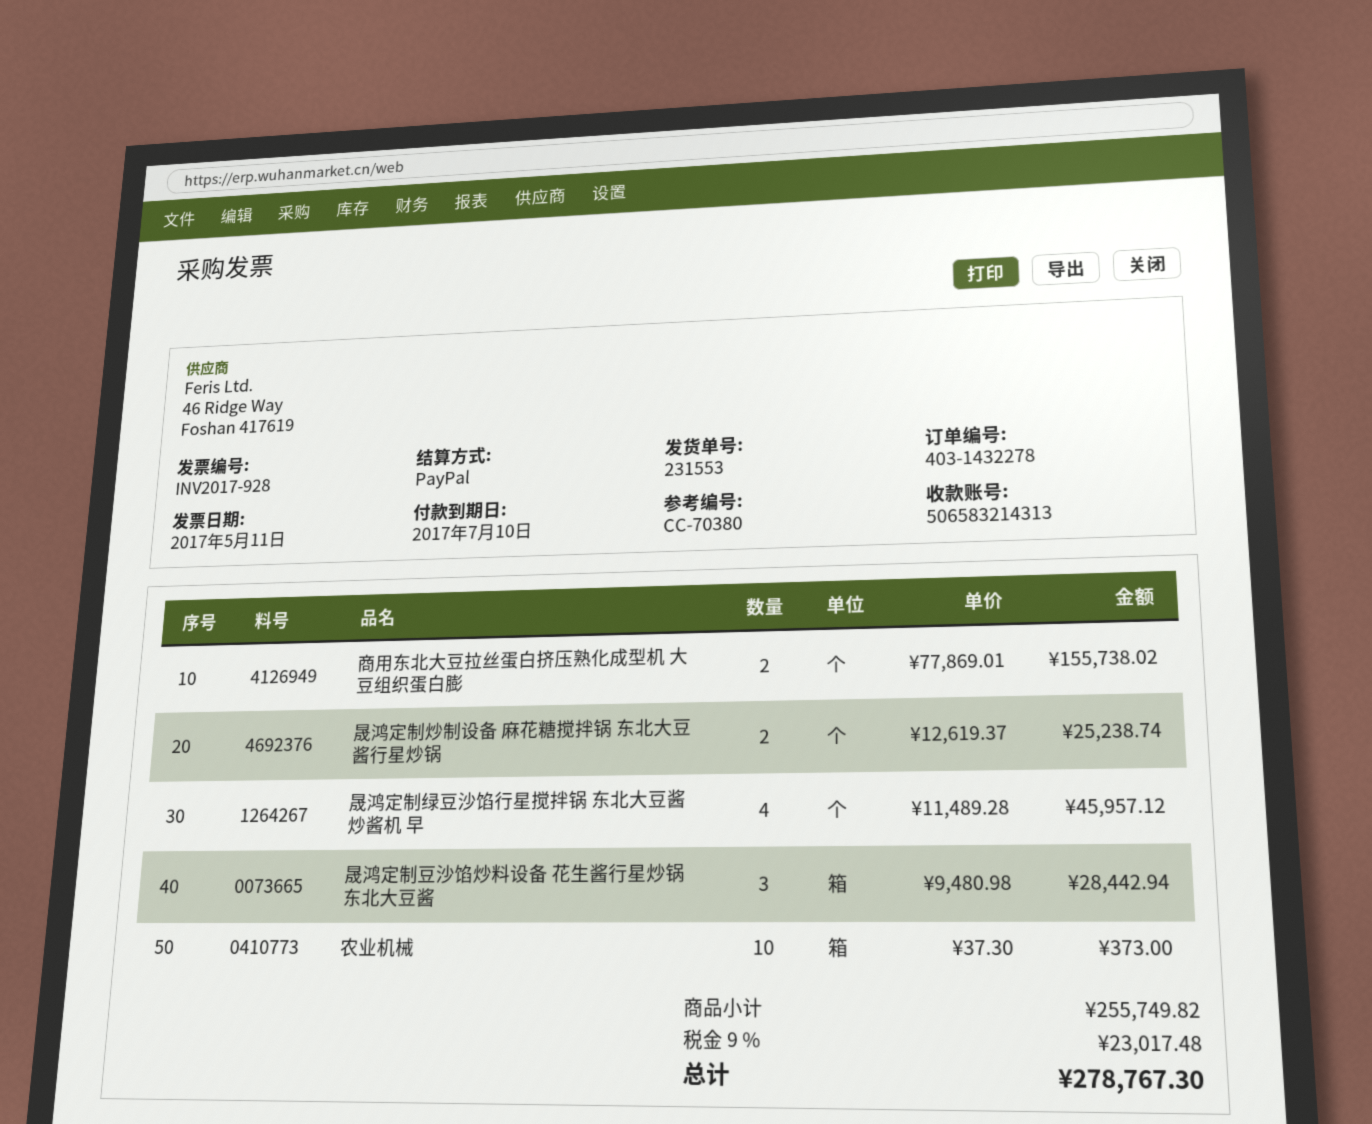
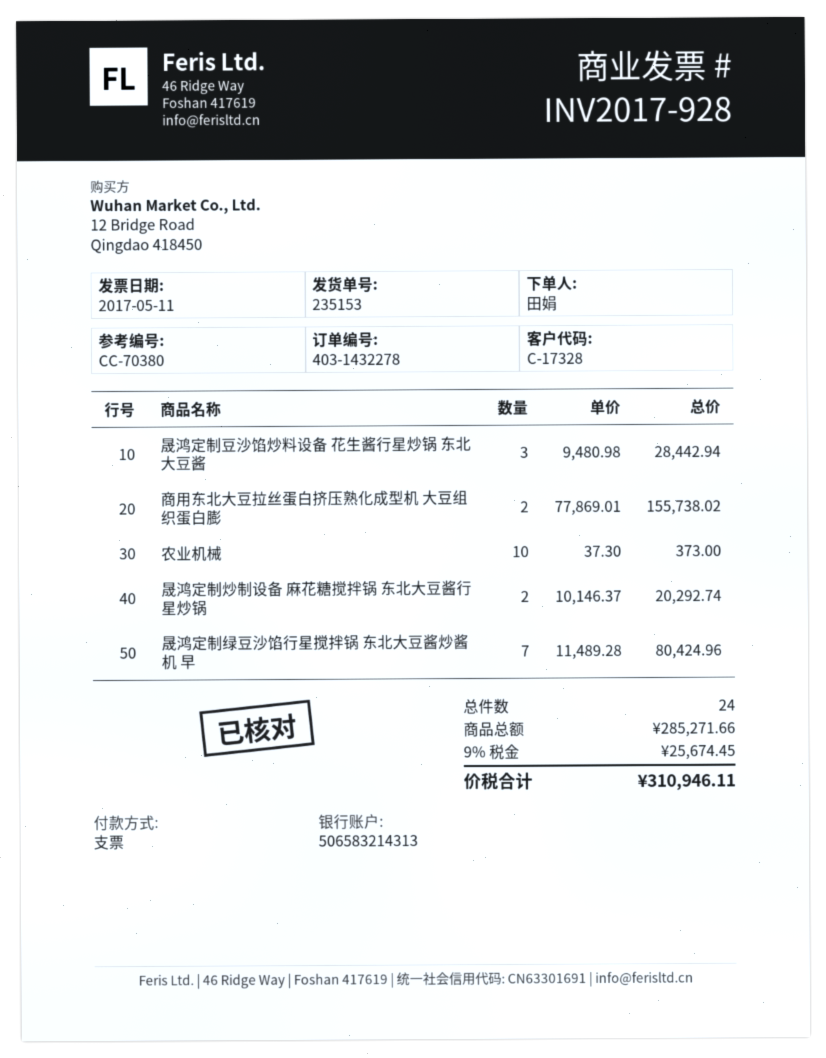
delivery note number: 231553 -> 235153
payment method: PayPal -> cheque
晟鸿定制炒制设备 麻花糖搅拌锅 东北大豆酱行星炒锅: 2 x 12619.37 = 25238.74 -> 2 x 10146.37 = 20292.74
晟鸿定制绿豆沙馅行星搅拌锅 东北大豆酱炒酱机 早: 4 x 11489.28 = 45957.12 -> 7 x 11489.28 = 80424.96
subtotal: 255749.82 -> 285271.66
tax: 9% = 23017.48 -> 9% = 25674.45
total: 278767.30 -> 310946.11

